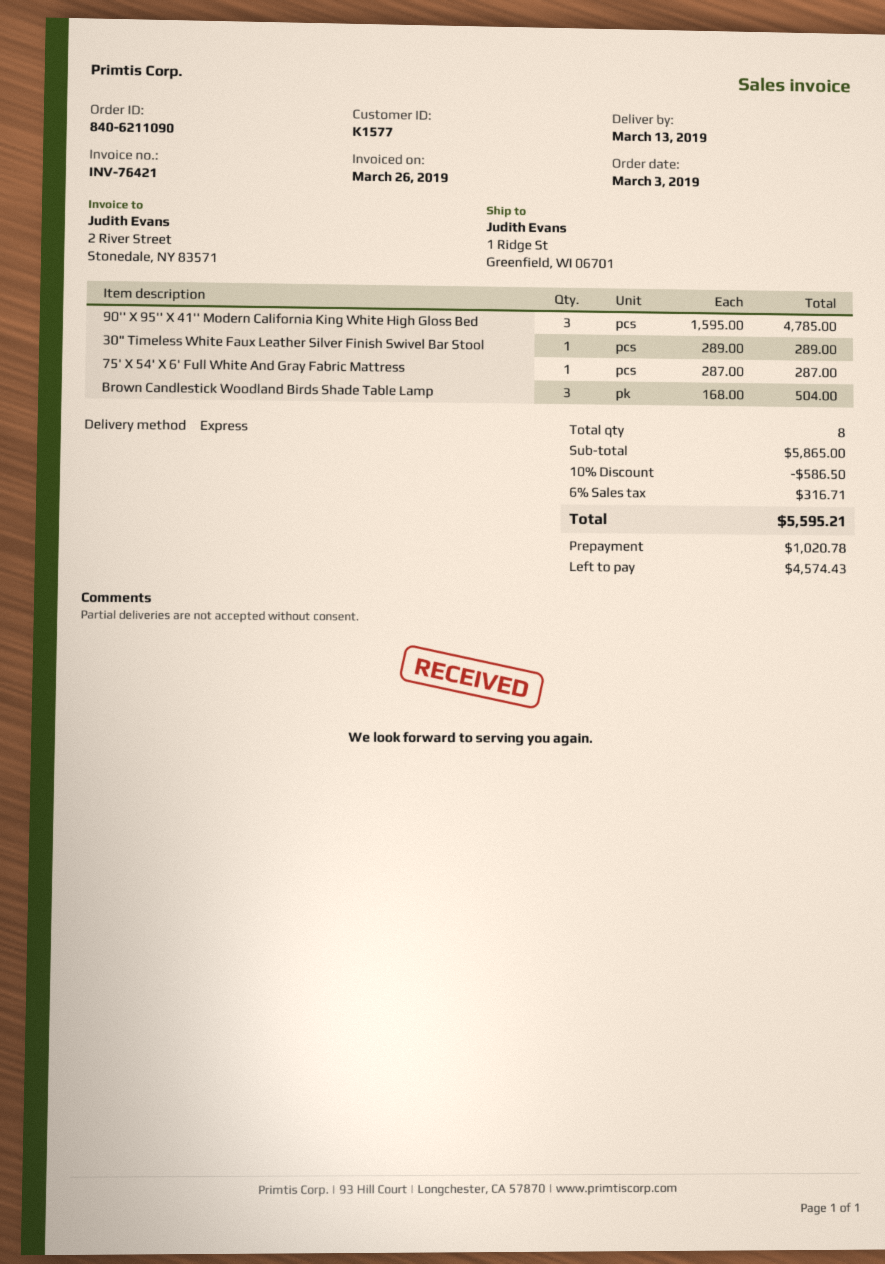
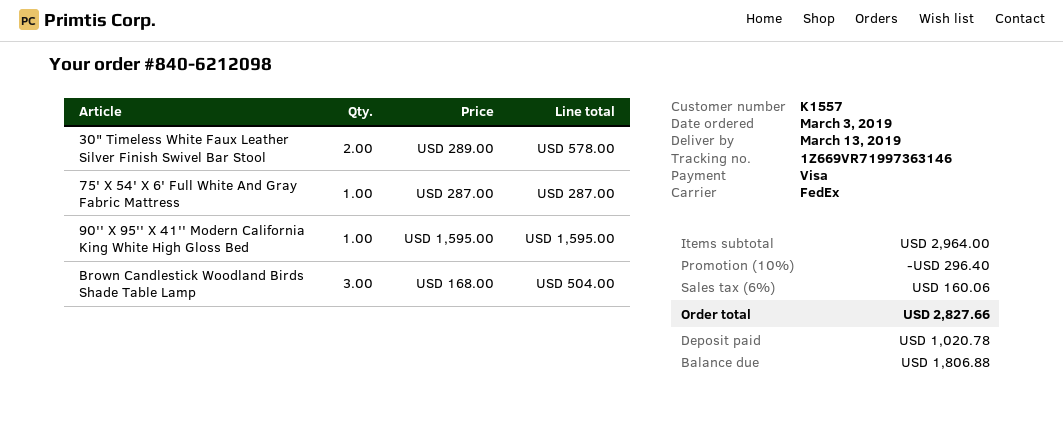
order number: 840-6211090 -> 840-6212098
customer number: K1577 -> K1557
shipping method: express -> FedEx
90'' X 95'' X 41'' Modern California King White High Gloss Bed: 3 x 1595.00 = 4785.00 -> 1 x 1595.00 = 1595.00
30" Timeless White Faux Leather Silver Finish Swivel Bar Stool: 1 x 289.00 = 289.00 -> 2 x 289.00 = 578.00
subtotal: 5865.00 -> 2964.00
discount: 10% = 586.50 -> 10% = 296.40
tax: 6% = 316.71 -> 6% = 160.06
total: 5595.21 -> 2827.66
balance: 4574.43 -> 1806.88

